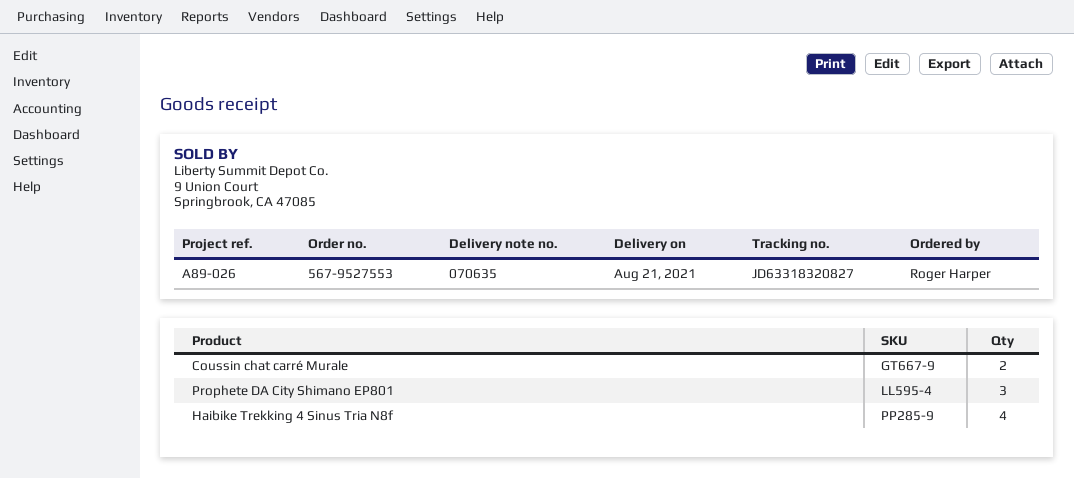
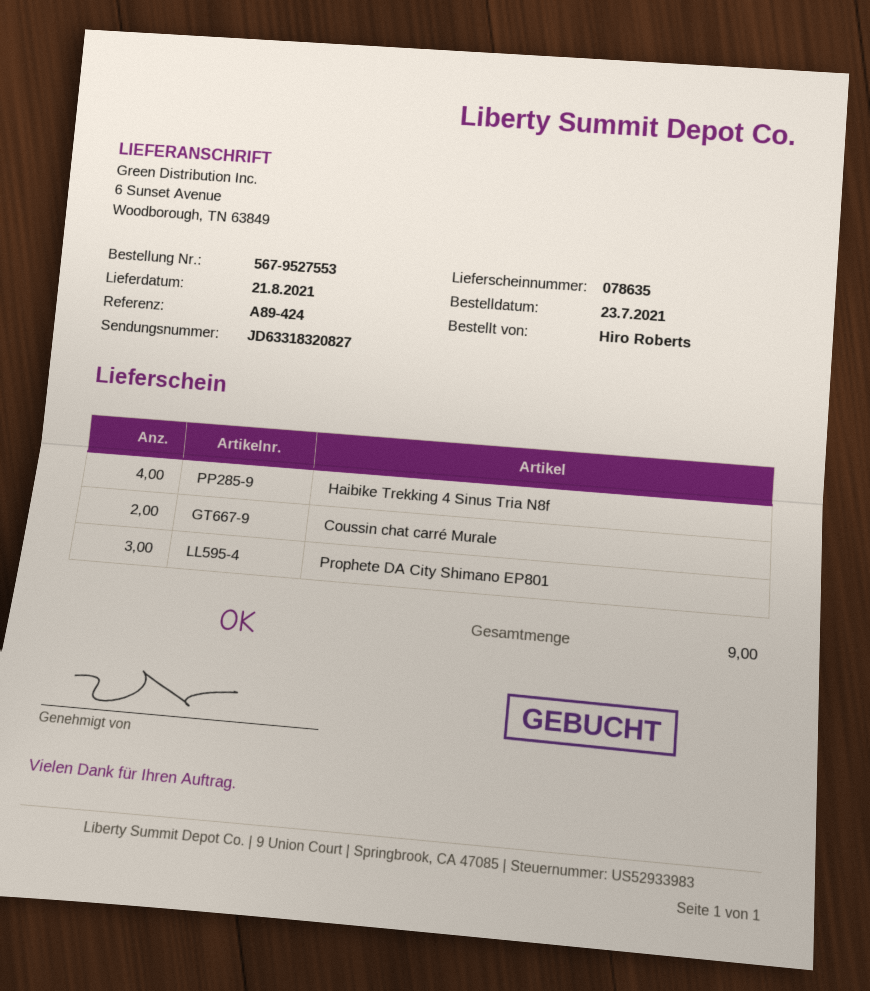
delivery note number: 070635 -> 078635
reference: A89-026 -> A89-424
ordered by: Roger Harper -> Hiro Roberts

